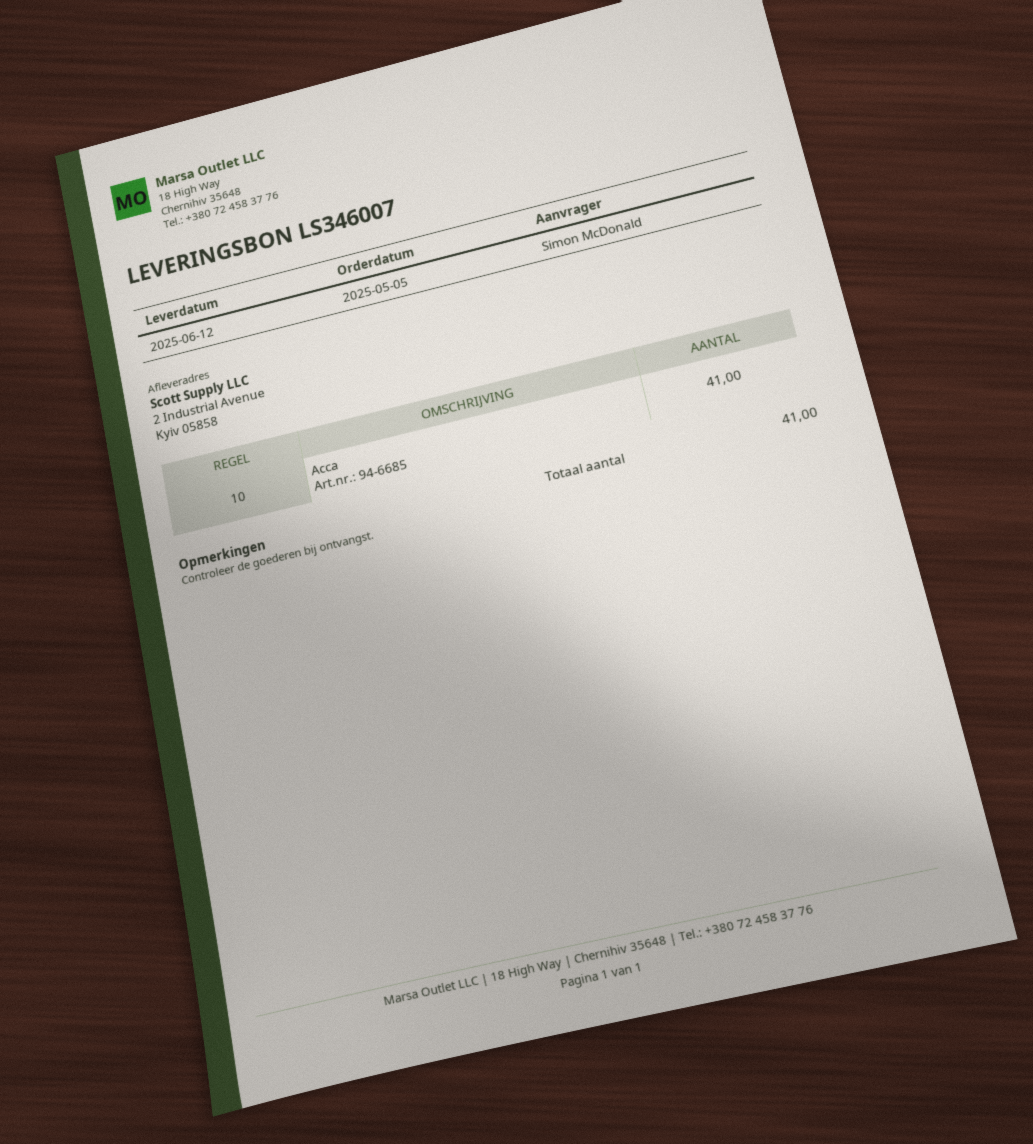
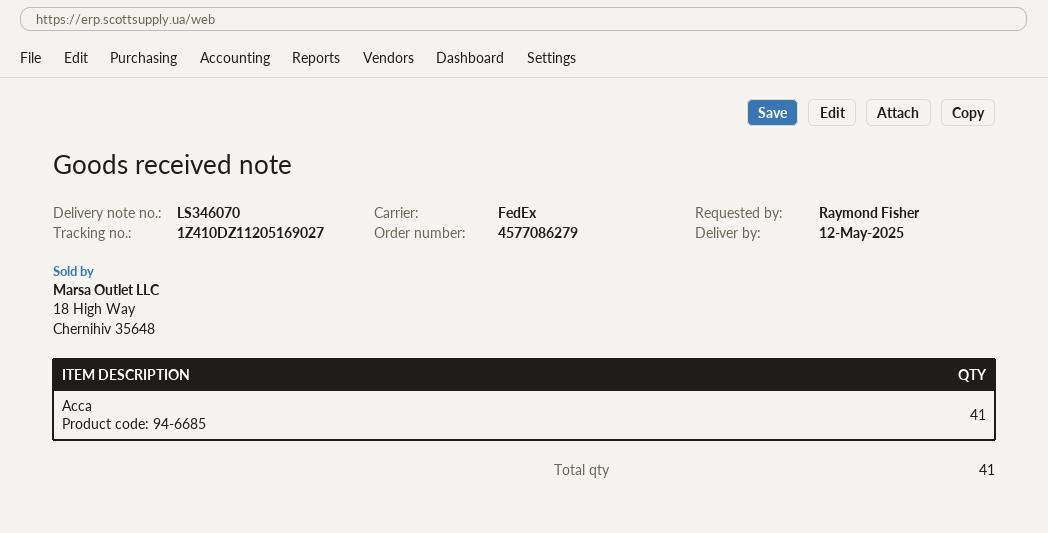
delivery note number: LS346007 -> LS346070
delivery date: 2025-06-12 -> 2025-05-12
ordered by: Simon McDonald -> Raymond Fisher

